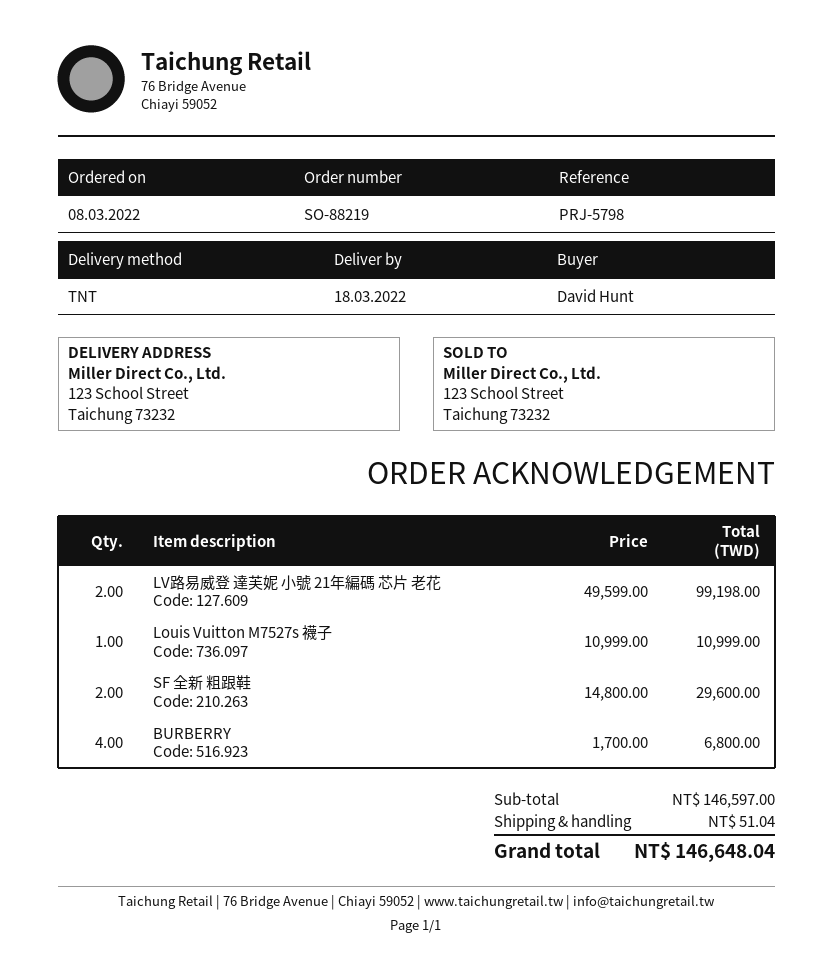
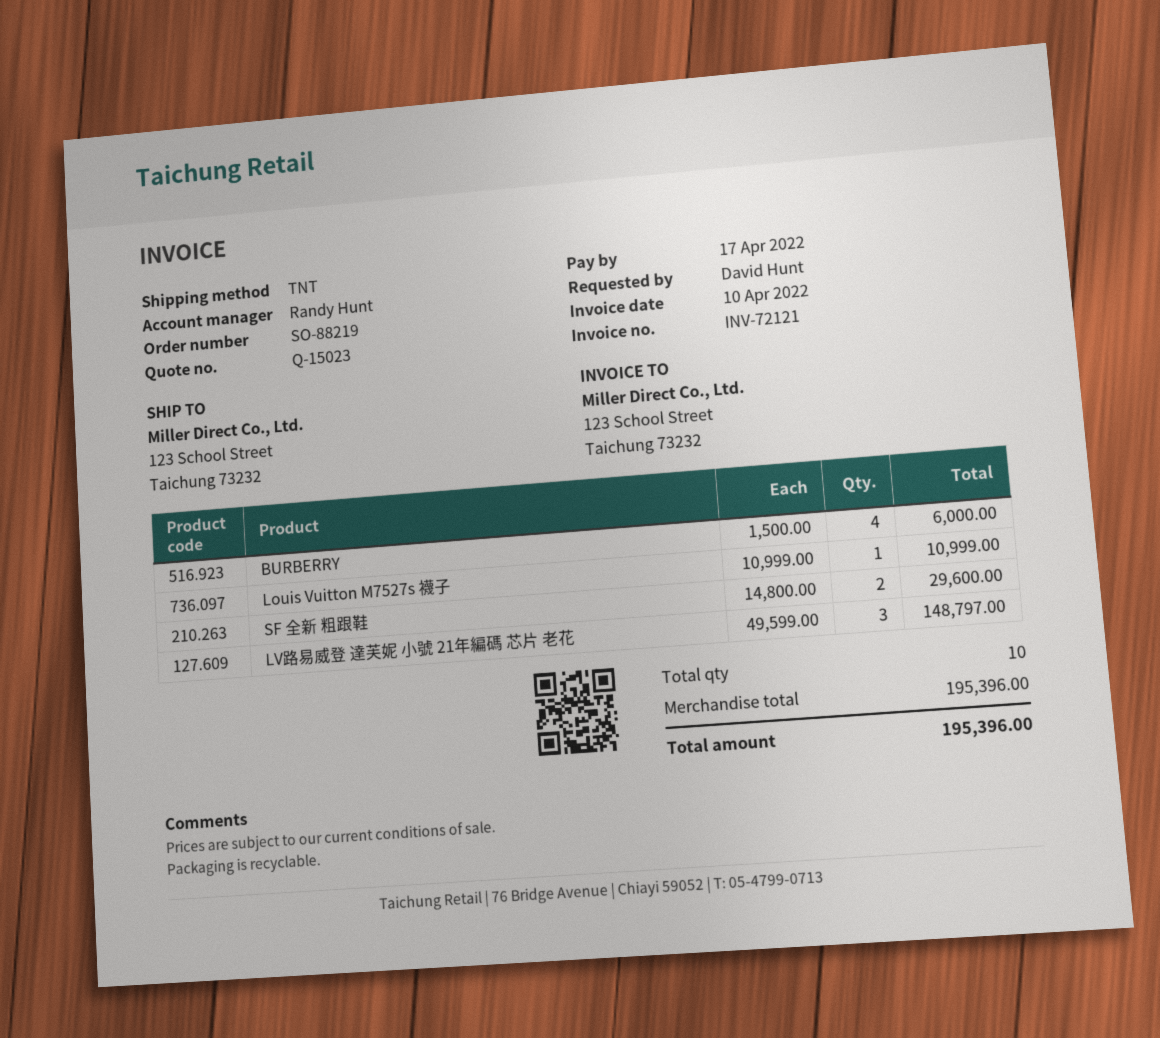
LV路易威登 達芙妮 小號 21年編碼 芯片 老花: 2 x 49599.00 = 99198.00 -> 3 x 49599.00 = 148797.00
BURBERRY: 4 x 1700.00 = 6800.00 -> 4 x 1500.00 = 6000.00
subtotal: 146597.00 -> 195396.00
shipping: 51.04 -> none
total: 146648.04 -> 195396.00

